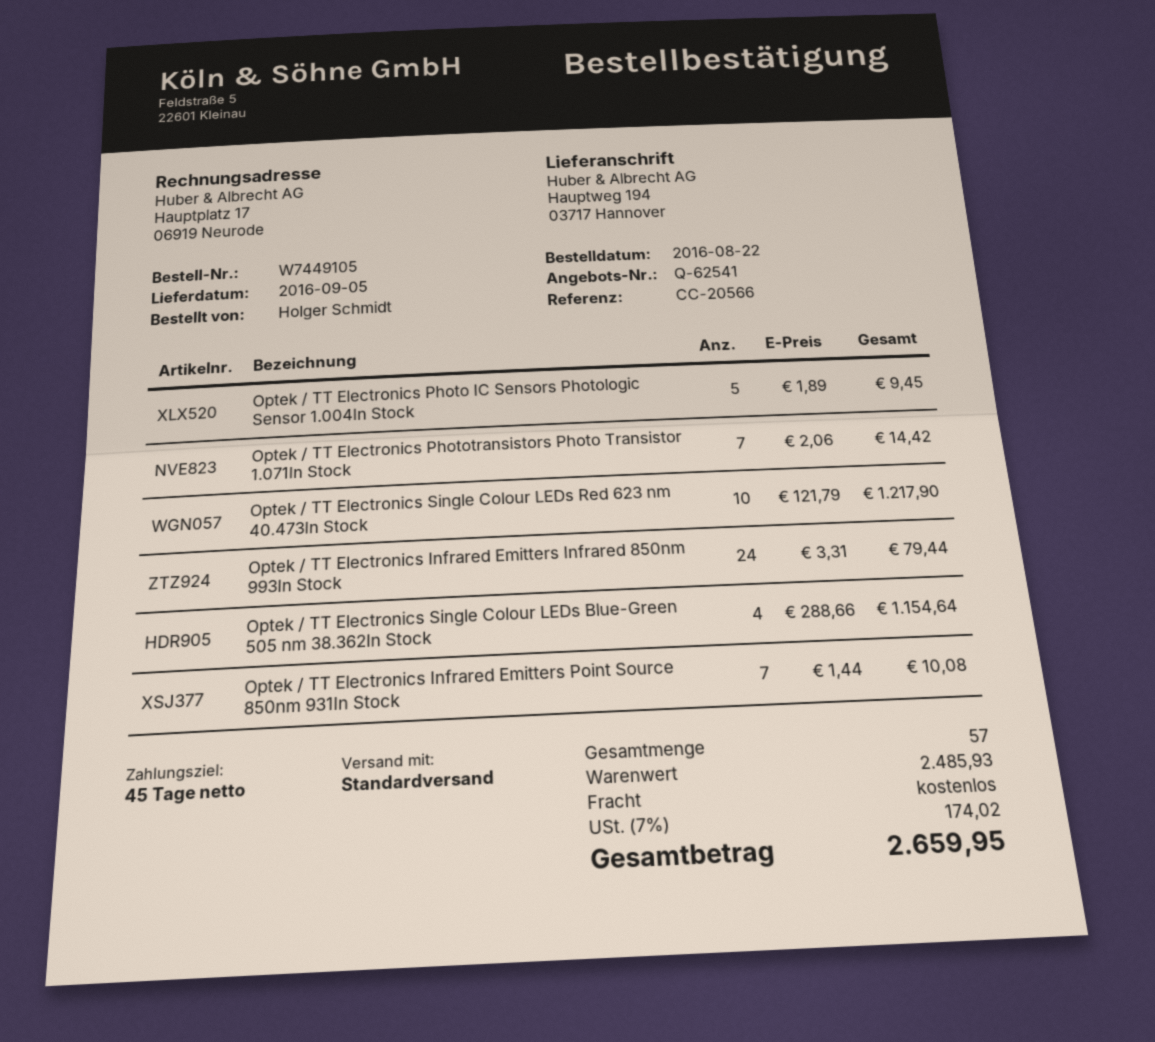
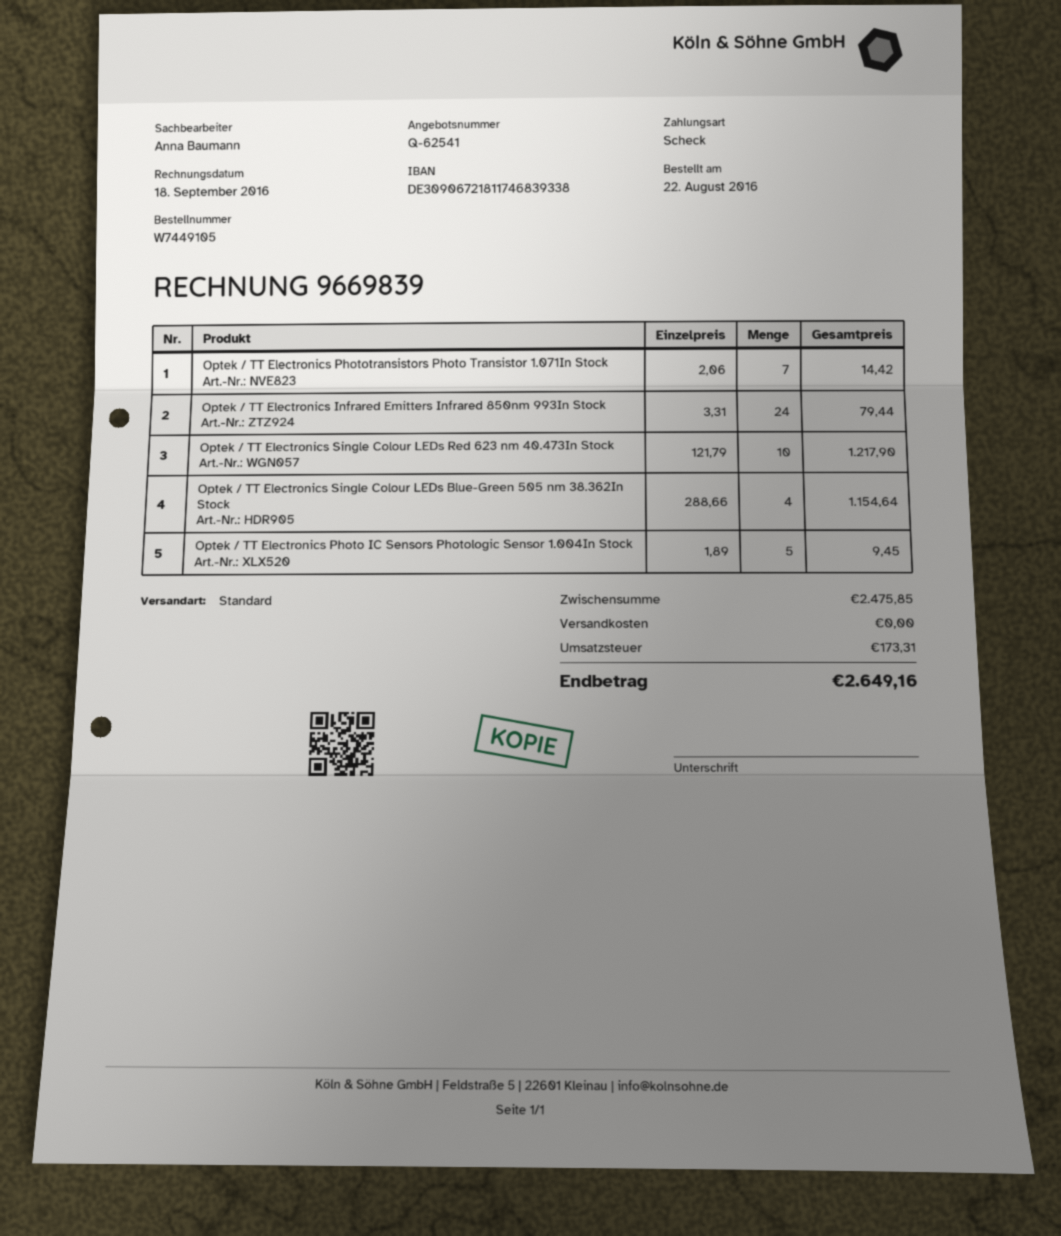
Optek / TT Electronics Infrared Emitters Point Source 850nm 931In Stock: 7 x 1.44 = 10.08 -> none
subtotal: 2485.93 -> 2475.85
tax: 174.02 -> 173.31
total: 2659.95 -> 2649.16

